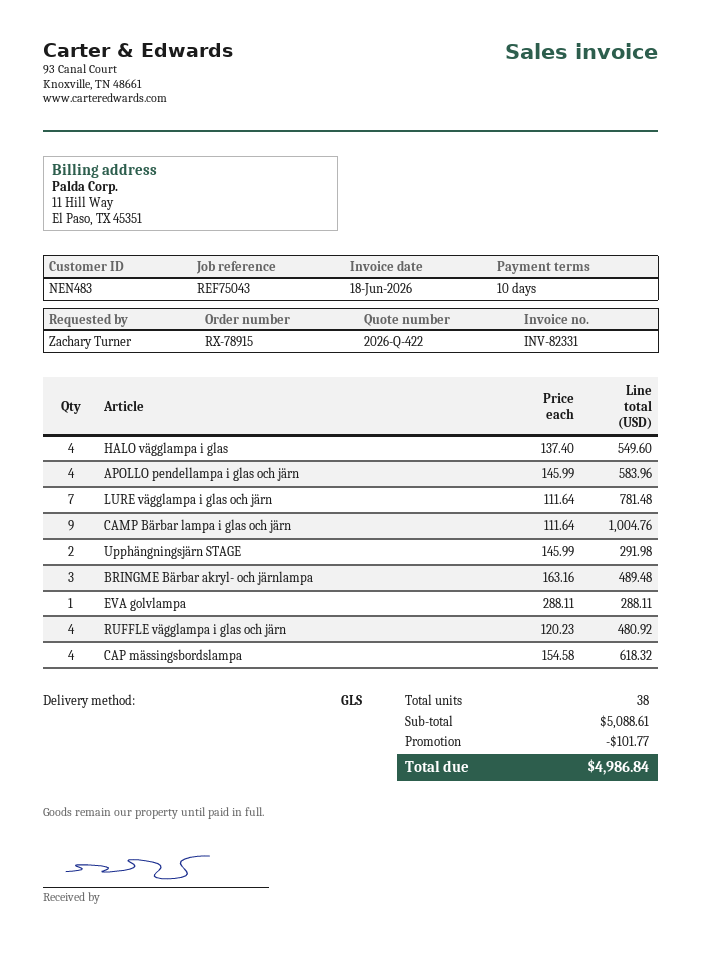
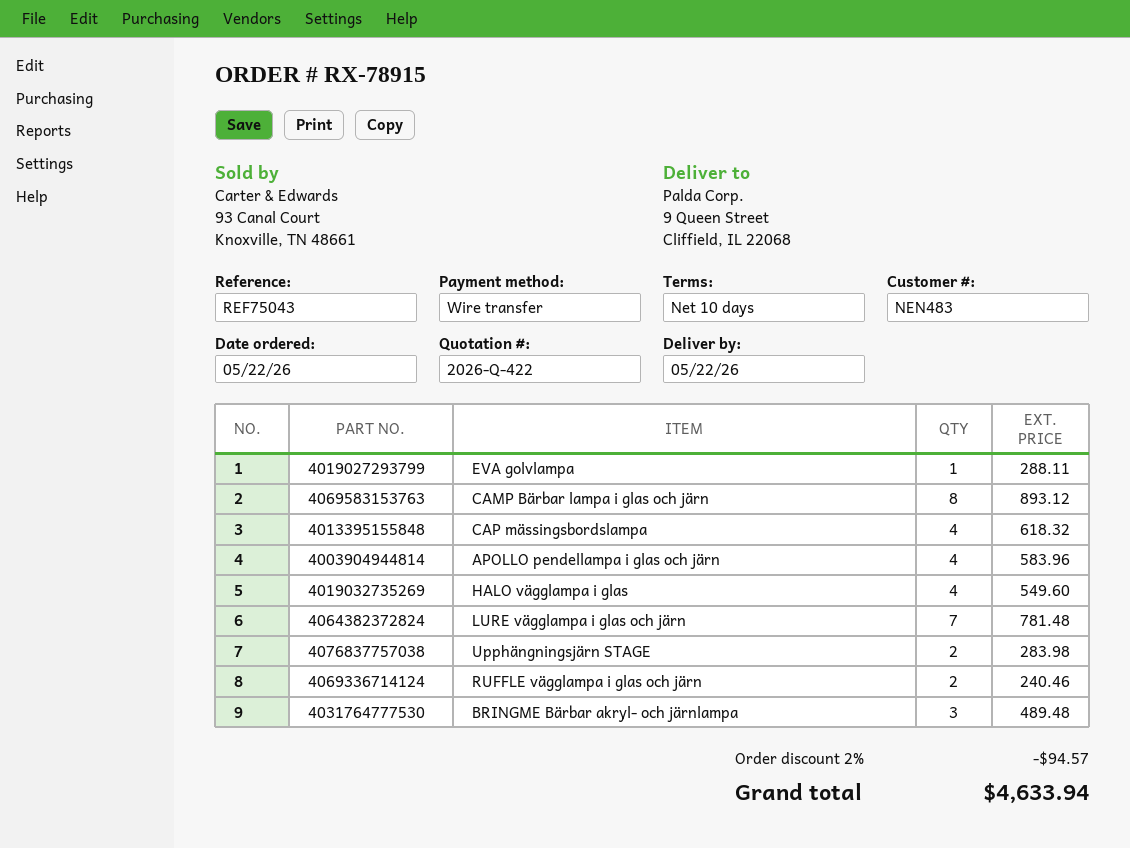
CAMP Bärbar lampa i glas och järn: 9 for 1004.76 -> 8 for 893.12
Upphängningsjärn STAGE: 2 for 291.98 -> 2 for 283.98
RUFFLE vägglampa i glas och järn: 4 for 480.92 -> 2 for 240.46
discount: 101.77 -> 94.57
total: 4986.84 -> 4633.94

